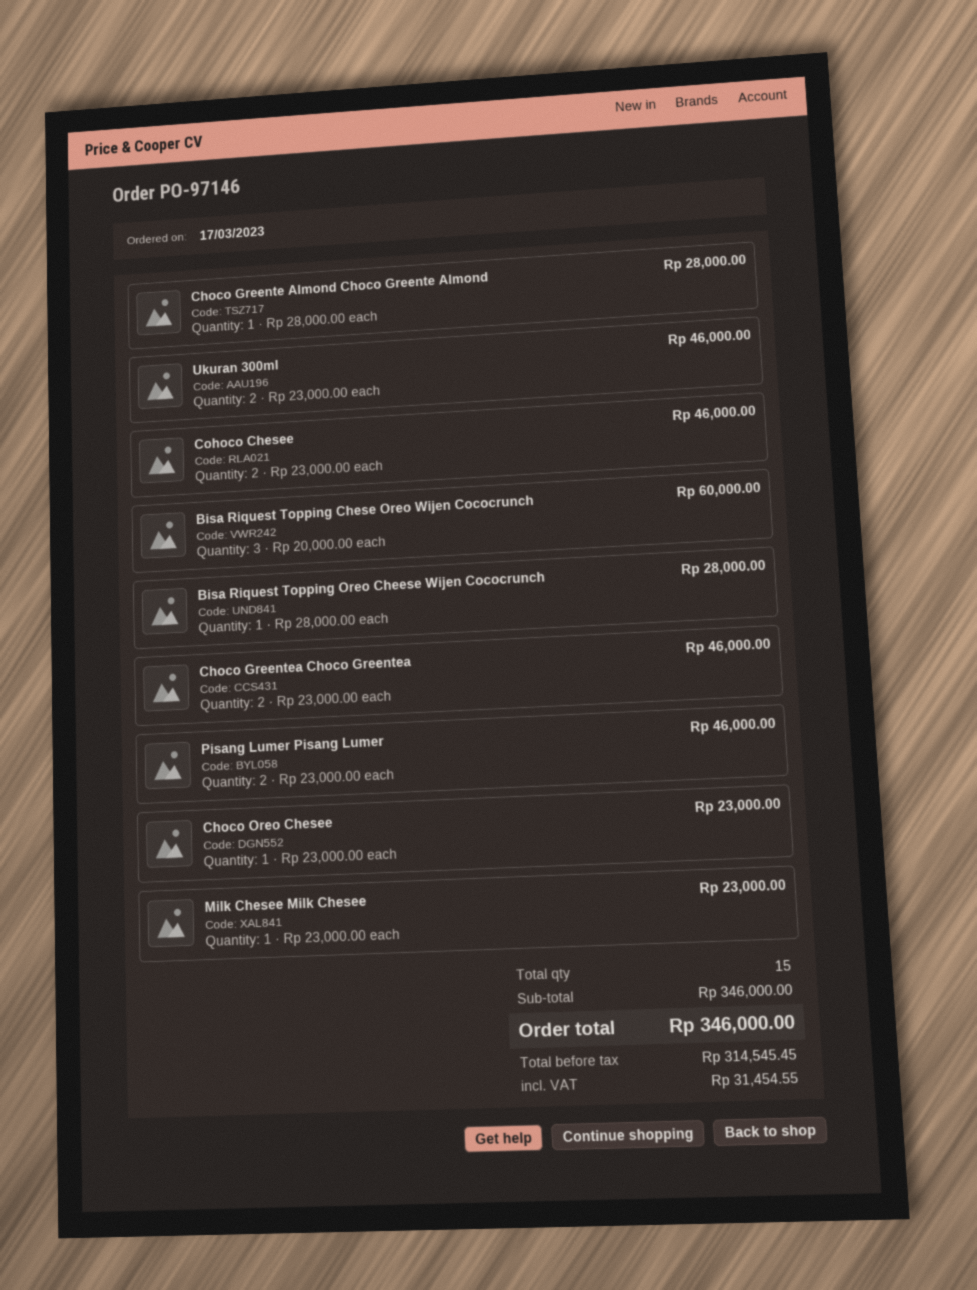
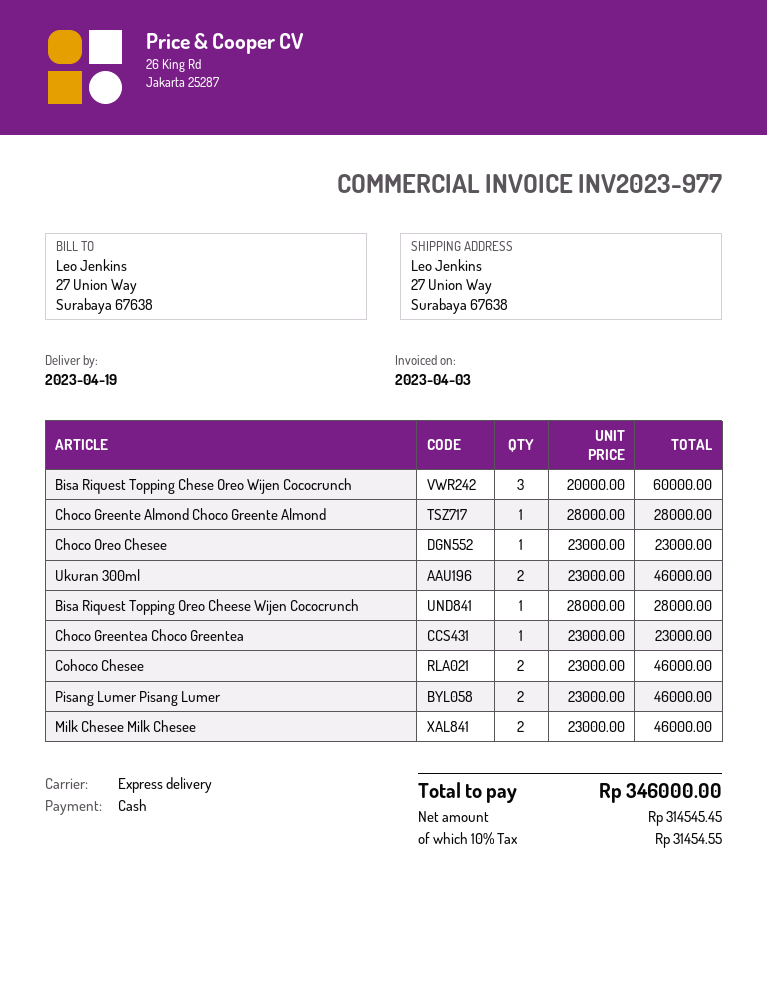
Choco Greentea Choco Greentea: 2 x 23000.00 = 46000.00 -> 1 x 23000.00 = 23000.00
Milk Chesee Milk Chesee: 1 x 23000.00 = 23000.00 -> 2 x 23000.00 = 46000.00

